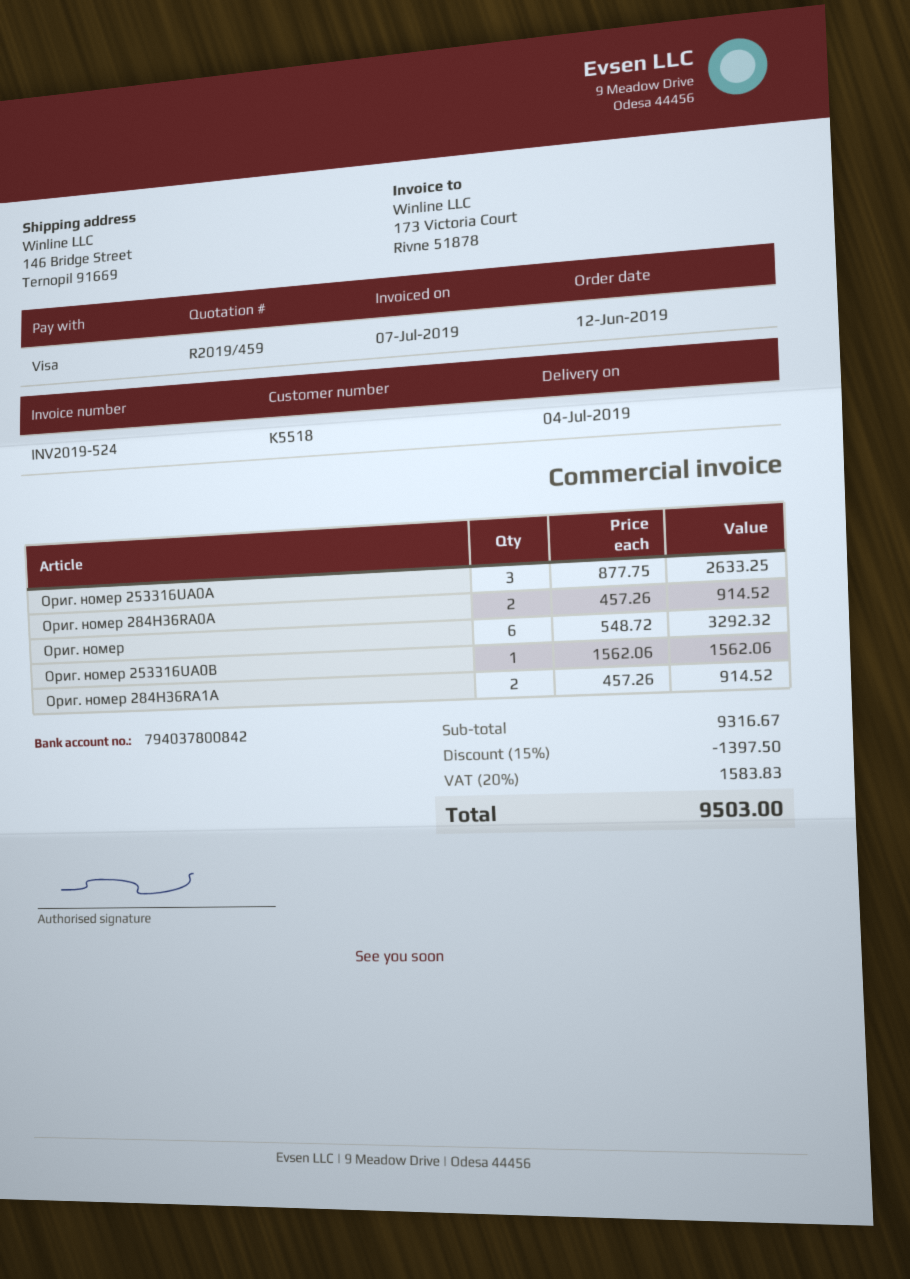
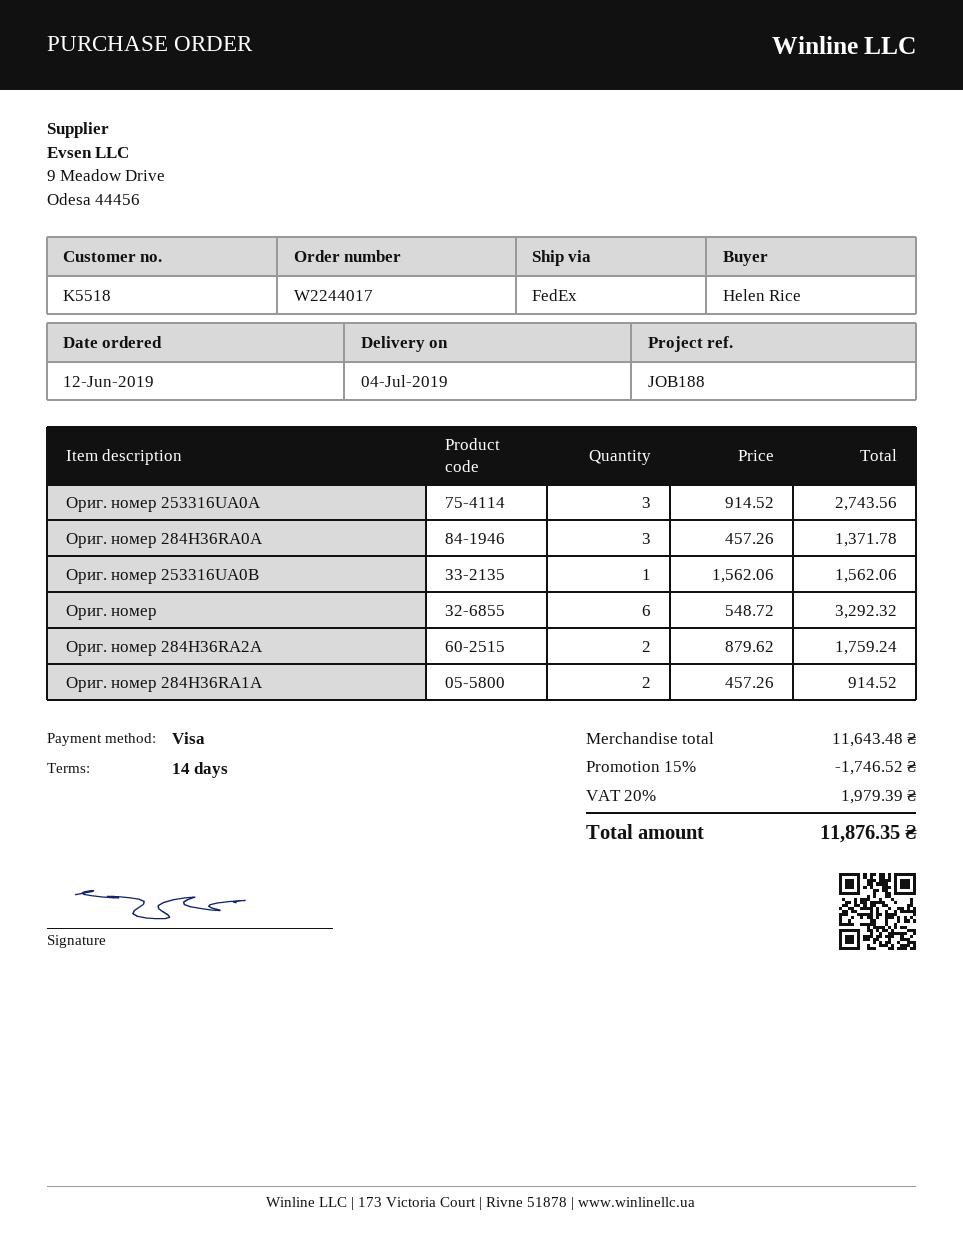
Ориг. номер 253316UA0A: 3 x 877.75 = 2633.25 -> 3 x 914.52 = 2743.56
Ориг. номер 284H36RA0A: 2 x 457.26 = 914.52 -> 3 x 457.26 = 1371.78
Ориг. номер 284H36RA2A: none -> 2 x 879.62 = 1759.24
subtotal: 9316.67 -> 11643.48
discount: 15% = 1397.50 -> 15% = 1746.52
tax: 20% = 1583.83 -> 20% = 1979.39
total: 9503.00 -> 11876.35

